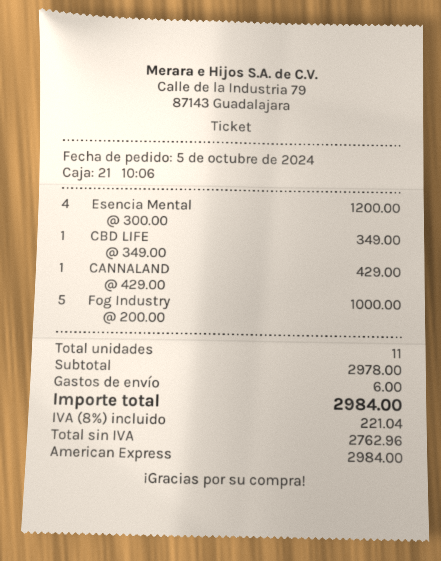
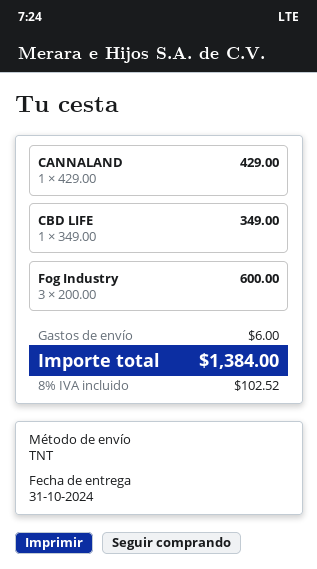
Esencia Mental: 4 x 300.00 = 1200.00 -> none
Fog Industry: 5 x 200.00 = 1000.00 -> 3 x 200.00 = 600.00
tax: 8% = 221.04 -> 8% = 102.52
total: 2984.00 -> 1384.00

